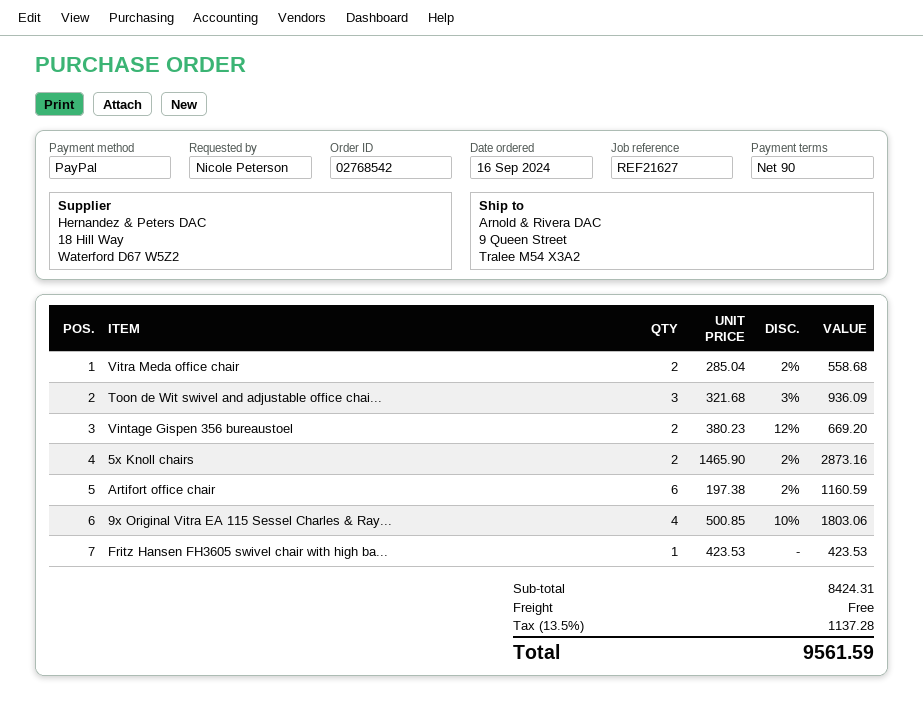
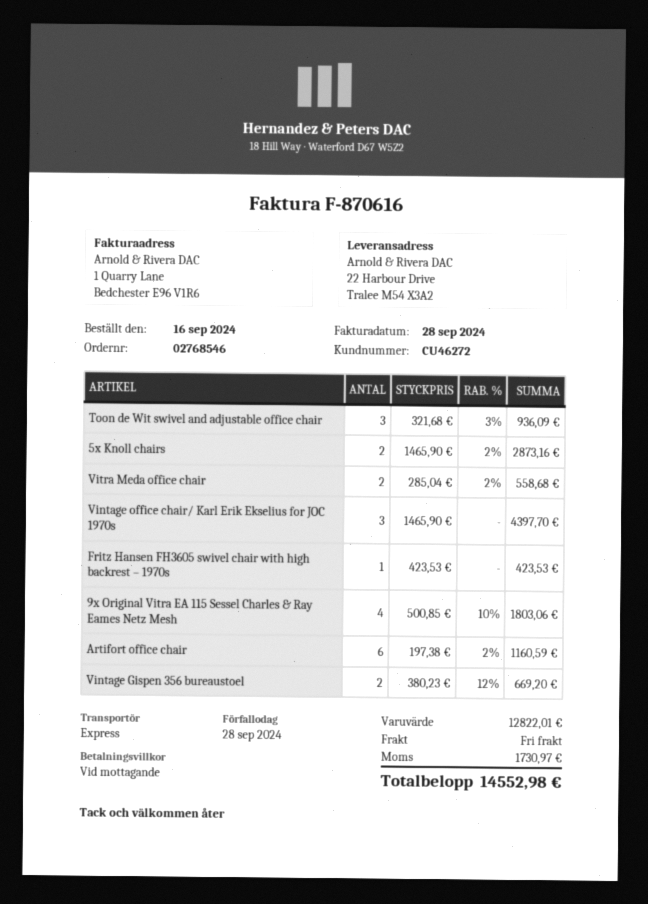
order number: 02768542 -> 02768546
payment terms: 90 days -> on receipt
ship to: 9 Queen Street, Tralee M54 X3A2 -> 22 Harbour Drive, Tralee M54 X3A2
Vintage office chair/ Karl Erik Ekselius for JOC 1970s: none -> 3 x 1465.90 = 4397.70
subtotal: 8424.31 -> 12822.01
tax: 1137.28 -> 1730.97
total: 9561.59 -> 14552.98

